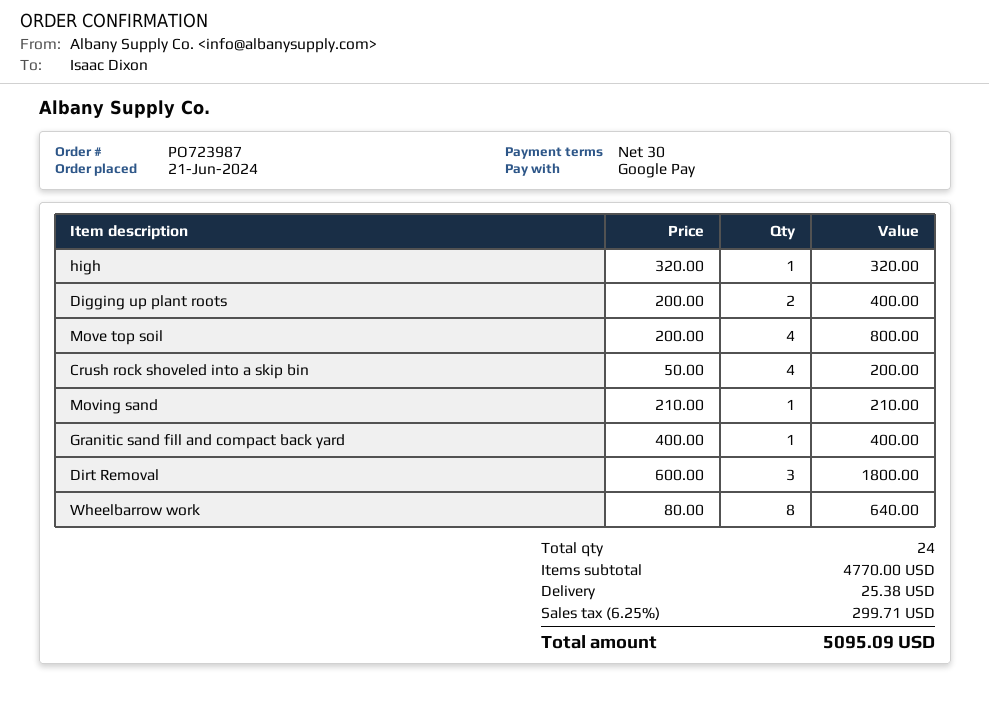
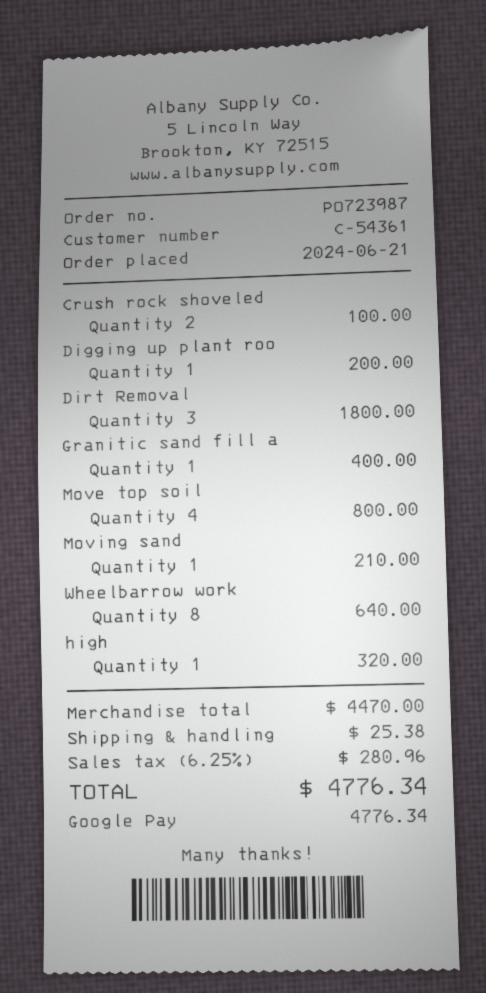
Digging up plant roots: 2 for 400.00 -> 1 for 200.00
Crush rock shoveled into a skip bin: 4 for 200.00 -> 2 for 100.00
subtotal: 4770.00 -> 4470.00
tax: 6.25% = 299.71 -> 6.25% = 280.96
total: 5095.09 -> 4776.34

